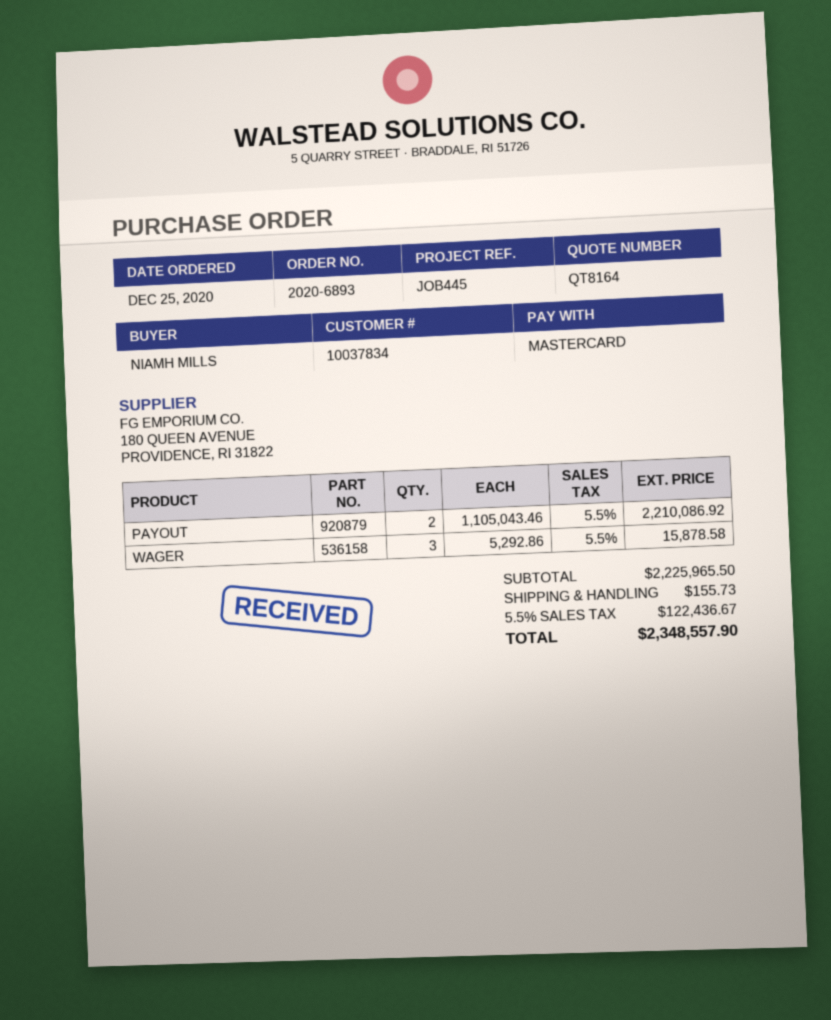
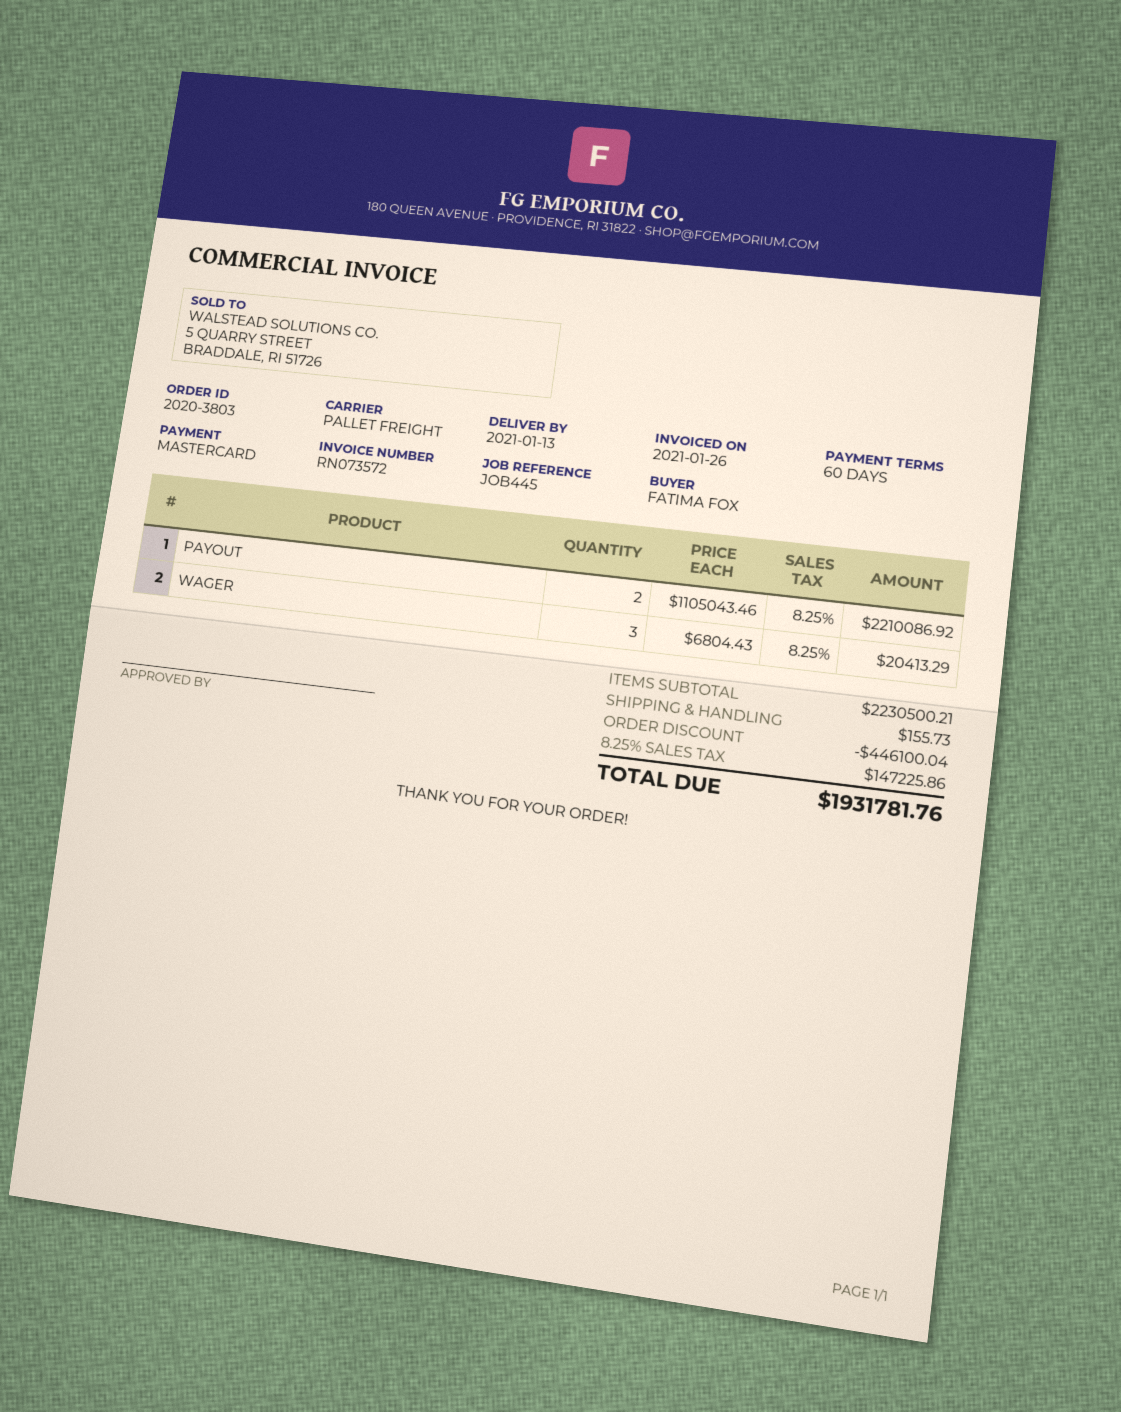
order number: 2020-6893 -> 2020-3803
ordered by: NIAMH MILLS -> FATIMA FOX
WAGER: 3 x 5292.86 = 15878.58 -> 3 x 6804.43 = 20413.29
subtotal: 2225965.50 -> 2230500.21
discount: none -> 446100.04
tax: 5.5% = 122436.67 -> 8.25% = 147225.86
total: 2348557.90 -> 1931781.76

